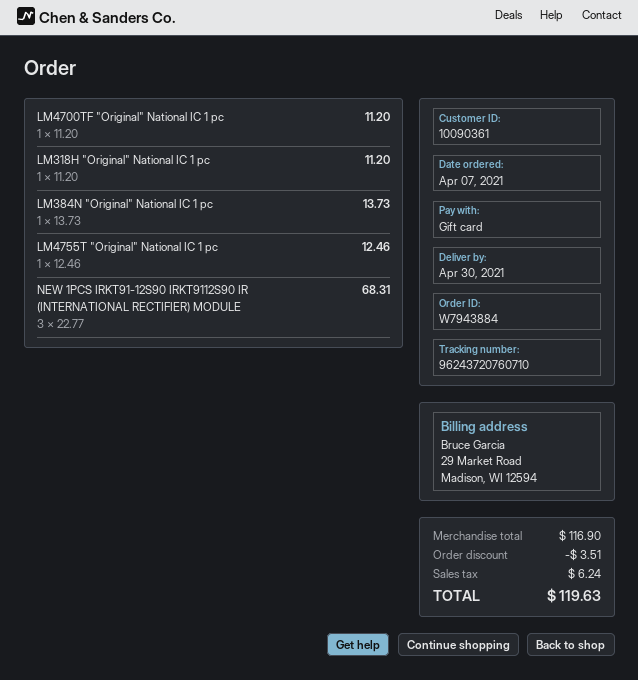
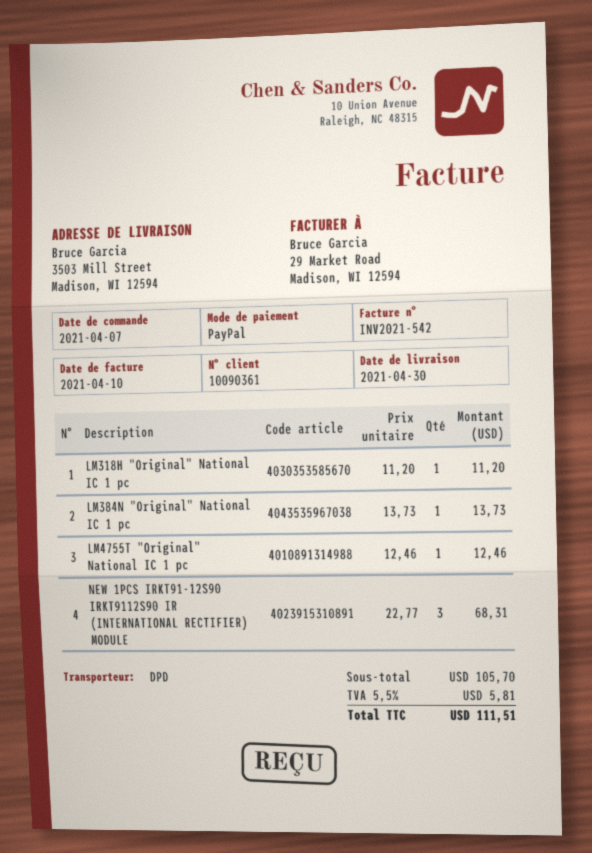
payment method: gift card -> PayPal
LM4700TF "Original" National IC 1 pc: 1 x 11.20 = 11.20 -> none
subtotal: 116.90 -> 105.70
discount: 3.51 -> none
tax: 6.24 -> 5.81
total: 119.63 -> 111.51

